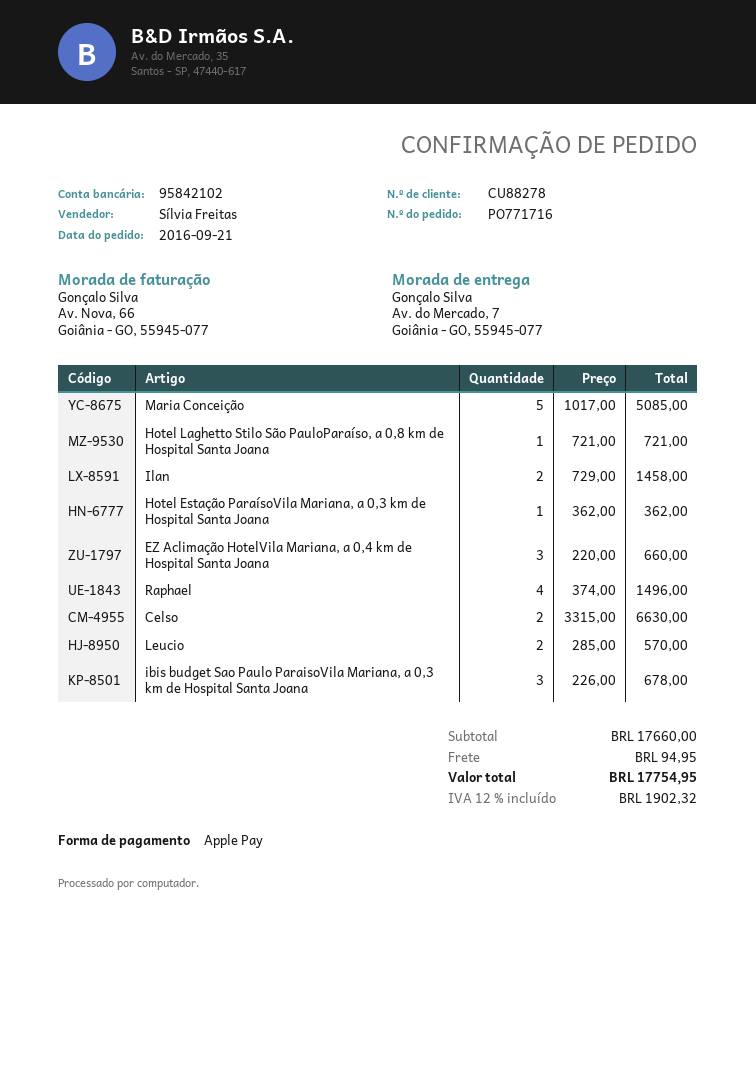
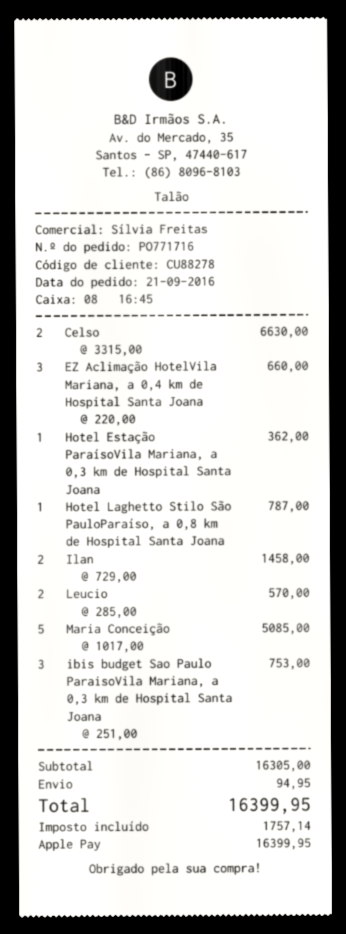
Hotel Laghetto Stilo São PauloParaíso, a 0,8 km de Hospital Santa Joana: 1 x 721.00 = 721.00 -> 1 x 787.00 = 787.00
Raphael: 4 x 374.00 = 1496.00 -> none
ibis budget Sao Paulo ParaisoVila Mariana, a 0,3 km de Hospital Santa Joana: 3 x 226.00 = 678.00 -> 3 x 251.00 = 753.00
subtotal: 17660.00 -> 16305.00
tax: 1902.32 -> 1757.14
total: 17754.95 -> 16399.95

